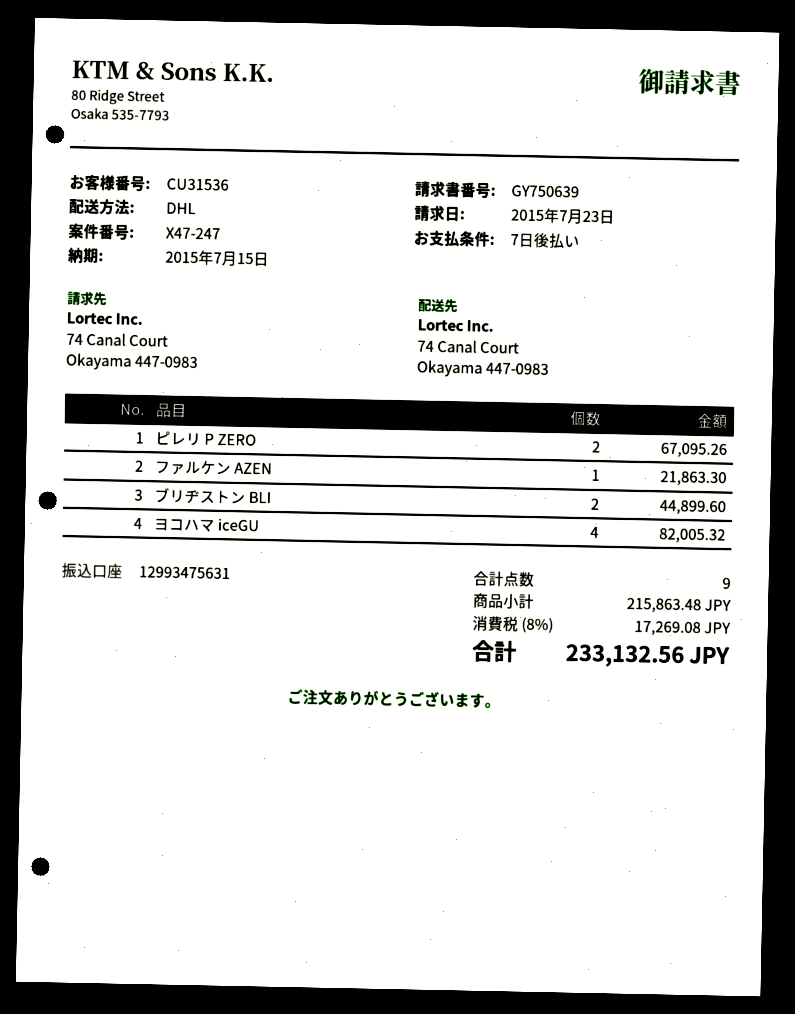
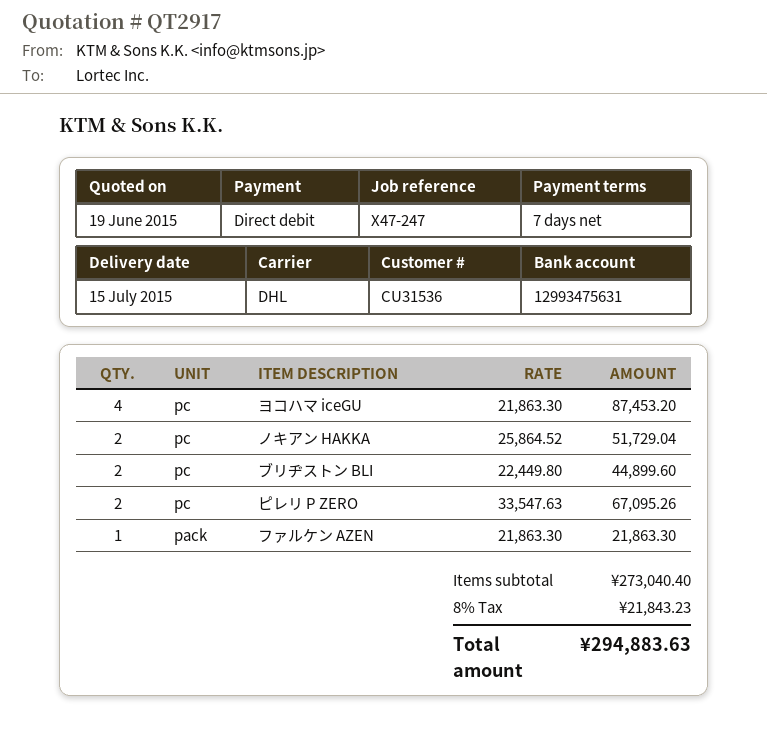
ヨコハマ iceGU: 4 for 82005.32 -> 4 for 87453.20
ノキアン HAKKA: none -> 2 for 51729.04
subtotal: 215863.48 -> 273040.40
tax: 8% = 17269.08 -> 8% = 21843.23
total: 233132.56 -> 294883.63

